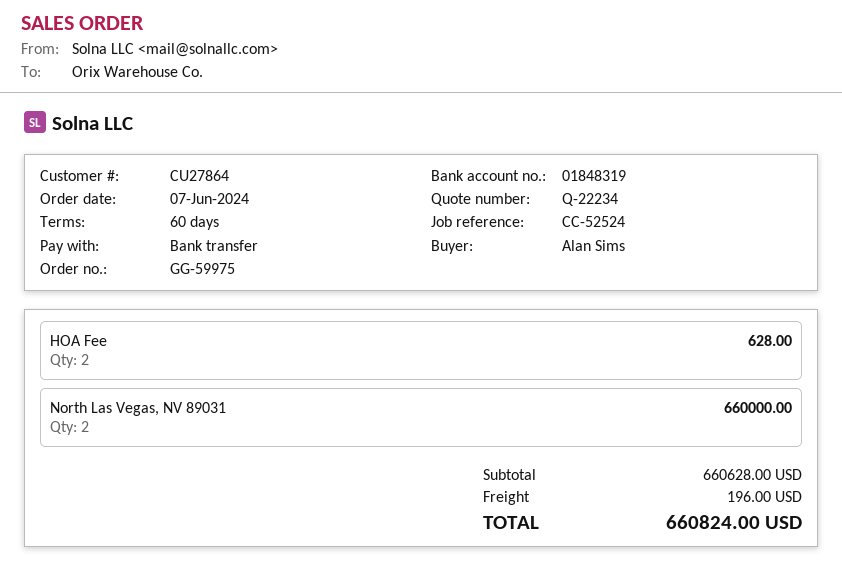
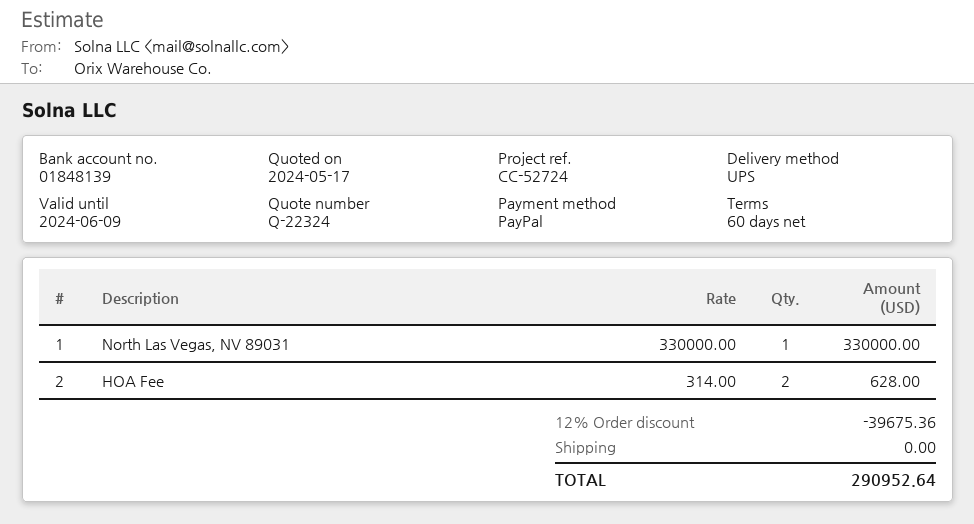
quote number: Q-22234 -> Q-22324
reference: CC-52524 -> CC-52724
payment method: bank transfer -> PayPal
bank account: 01848319 -> 01848139
North Las Vegas, NV 89031: 2 for 660000.00 -> 1 for 330000.00
discount: none -> 12% = 39675.36
shipping: 196.00 -> 0.00
total: 660824.00 -> 290952.64

